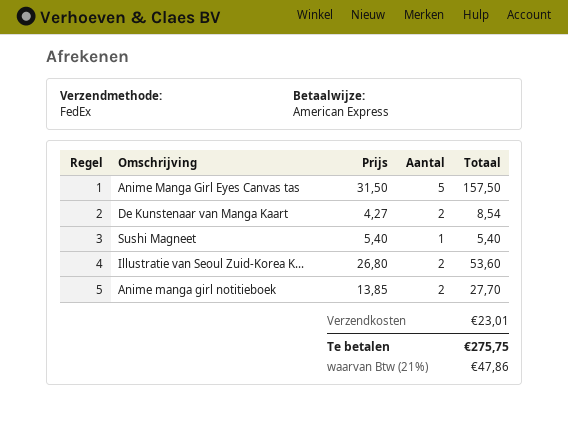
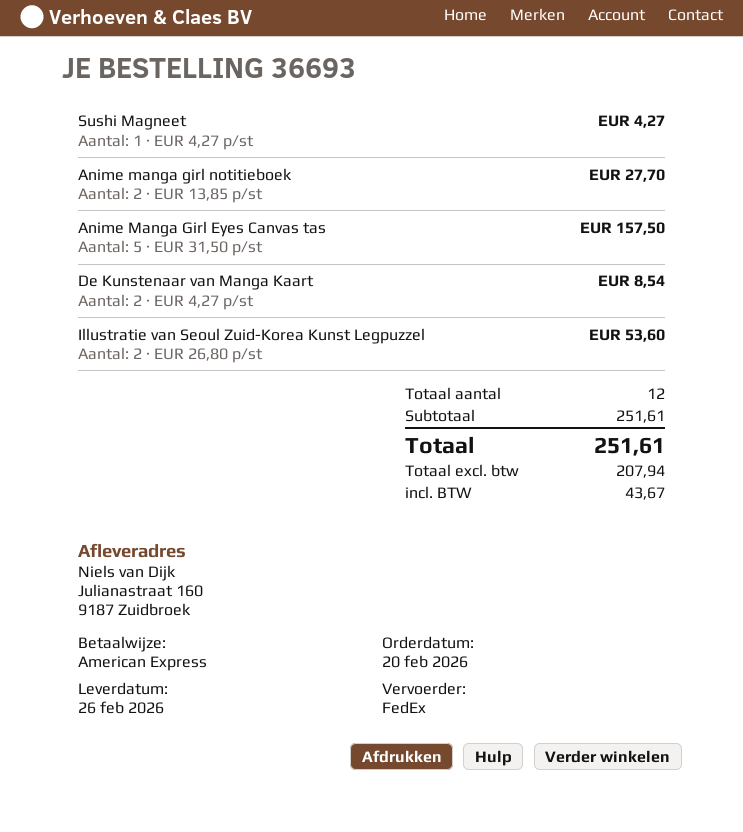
Sushi Magneet: 1 x 5.40 = 5.40 -> 1 x 4.27 = 4.27
shipping: 23.01 -> none
tax: 47.86 -> 43.67
total: 275.75 -> 251.61

